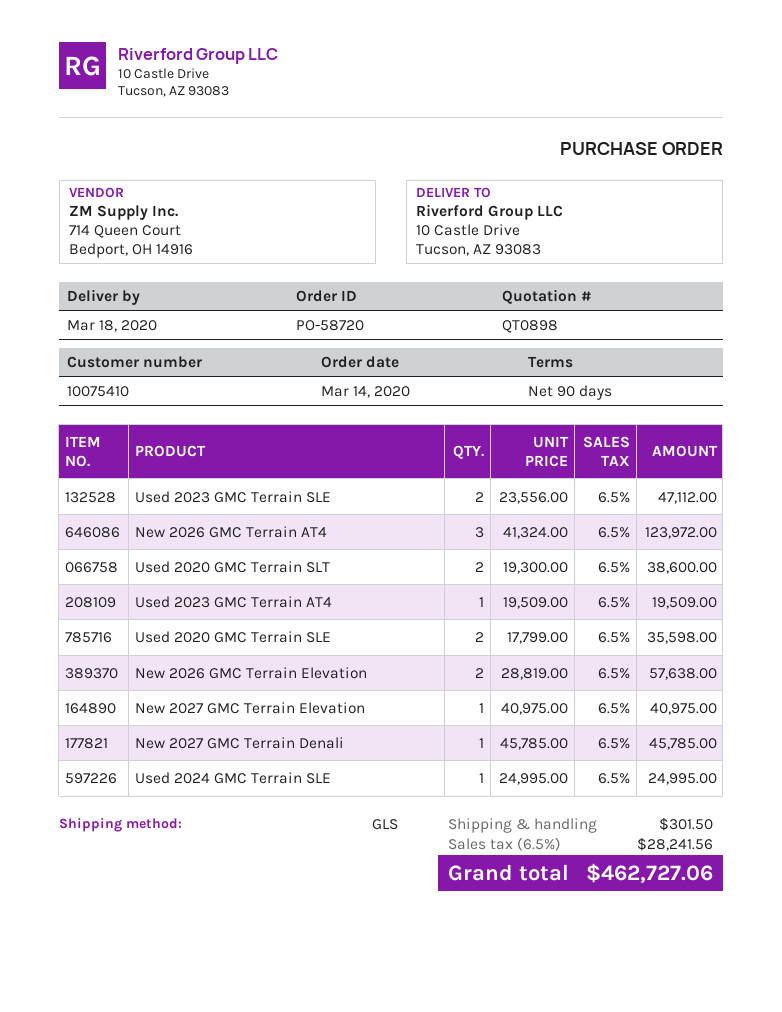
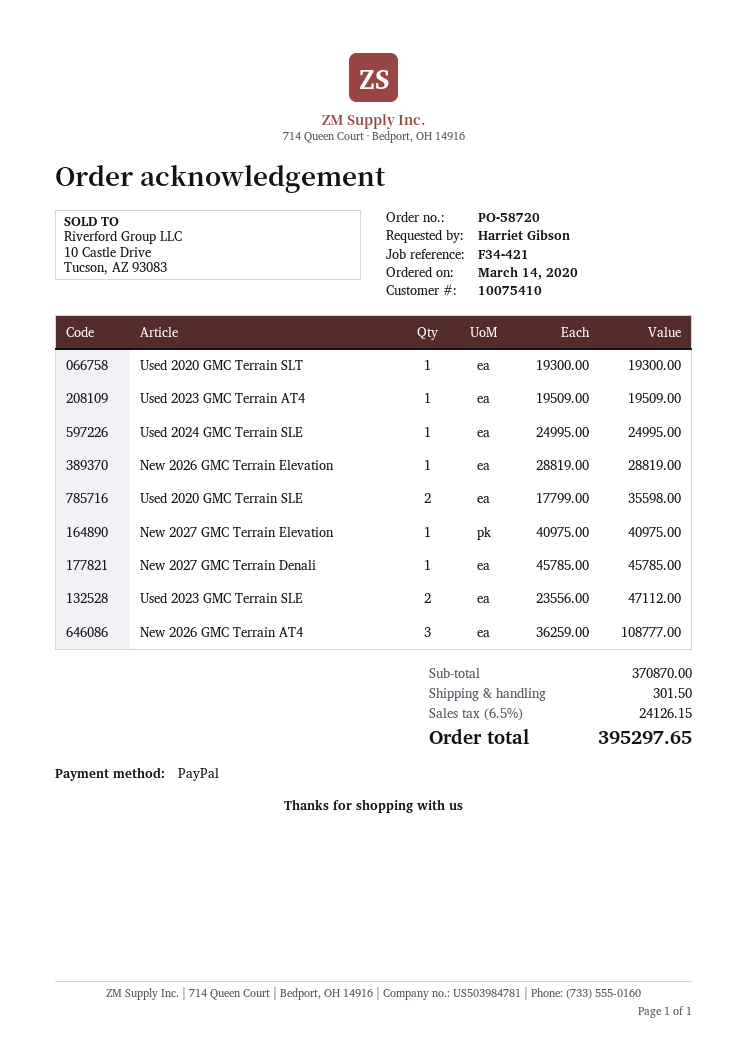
New 2026 GMC Terrain AT4: 3 x 41324.00 = 123972.00 -> 3 x 36259.00 = 108777.00
Used 2020 GMC Terrain SLT: 2 x 19300.00 = 38600.00 -> 1 x 19300.00 = 19300.00
New 2026 GMC Terrain Elevation: 2 x 28819.00 = 57638.00 -> 1 x 28819.00 = 28819.00
tax: 6.5% = 28241.56 -> 6.5% = 24126.15
total: 462727.06 -> 395297.65

